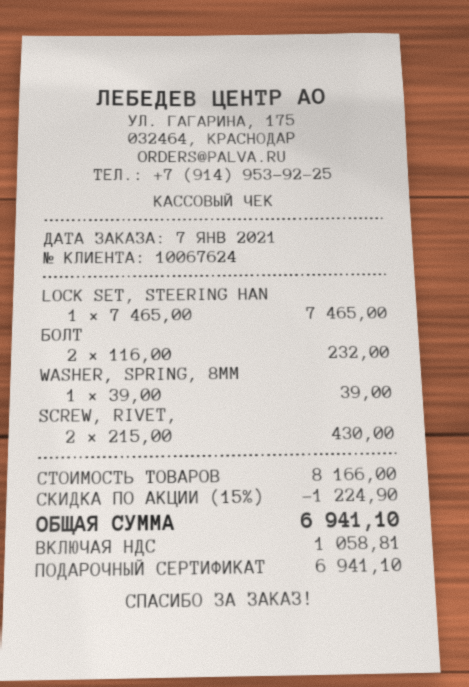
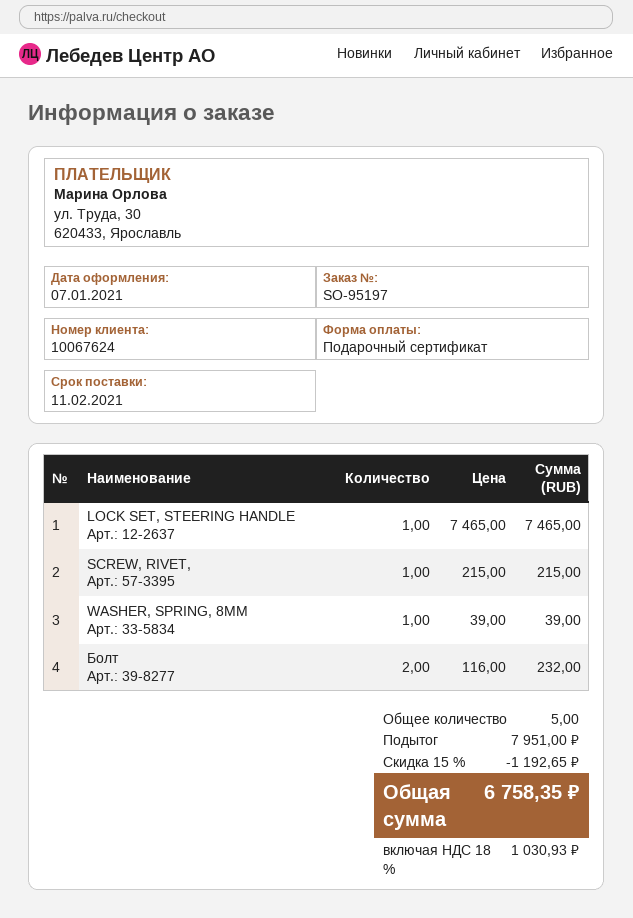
SCREW, RIVET,: 2 x 215.00 = 430.00 -> 1 x 215.00 = 215.00
subtotal: 8166.00 -> 7951.00
discount: 15% = 1224.90 -> 15% = 1192.65
tax: 1058.81 -> 1030.93
total: 6941.10 -> 6758.35

